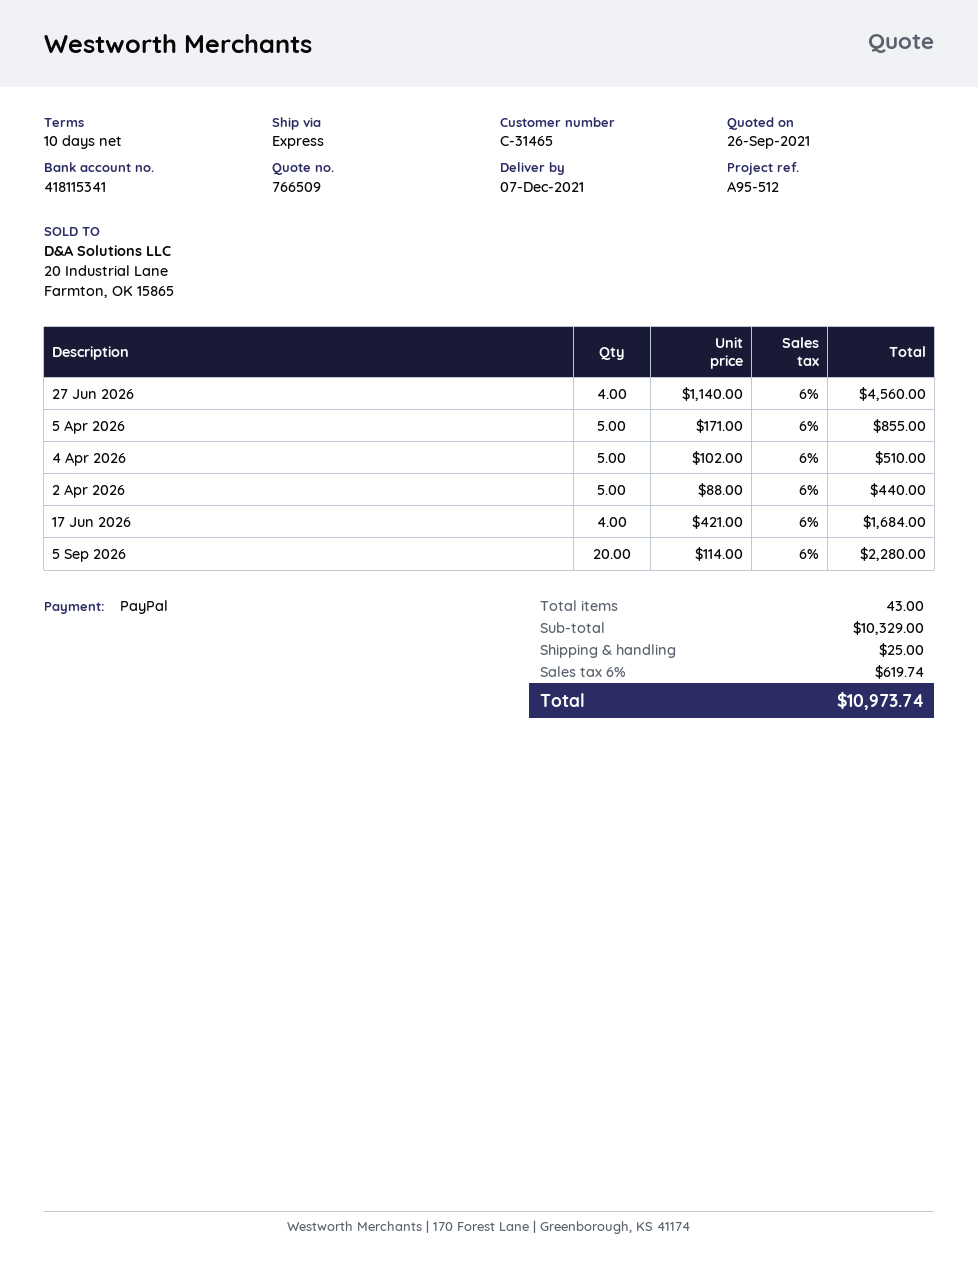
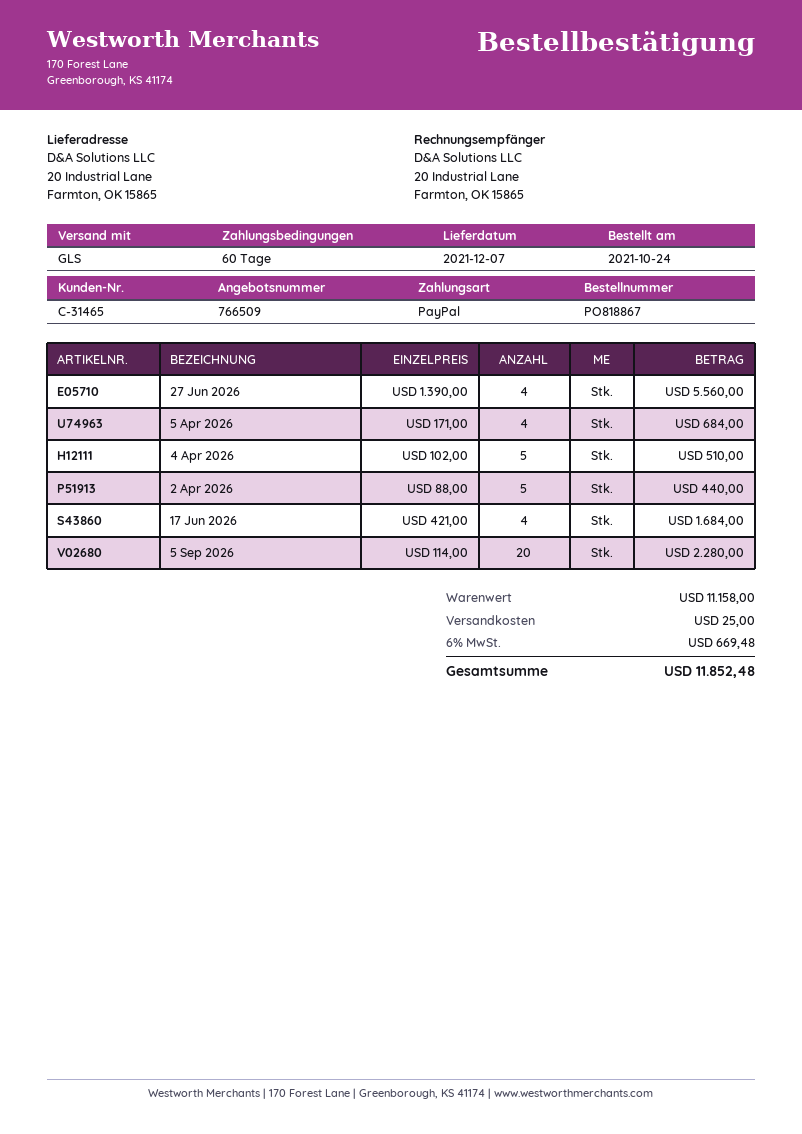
payment terms: 10 days -> 60 days
shipping method: express -> GLS
27 Jun 2026: 4 x 1140.00 = 4560.00 -> 4 x 1390.00 = 5560.00
5 Apr 2026: 5 x 171.00 = 855.00 -> 4 x 171.00 = 684.00
subtotal: 10329.00 -> 11158.00
tax: 6% = 619.74 -> 6% = 669.48
total: 10973.74 -> 11852.48

